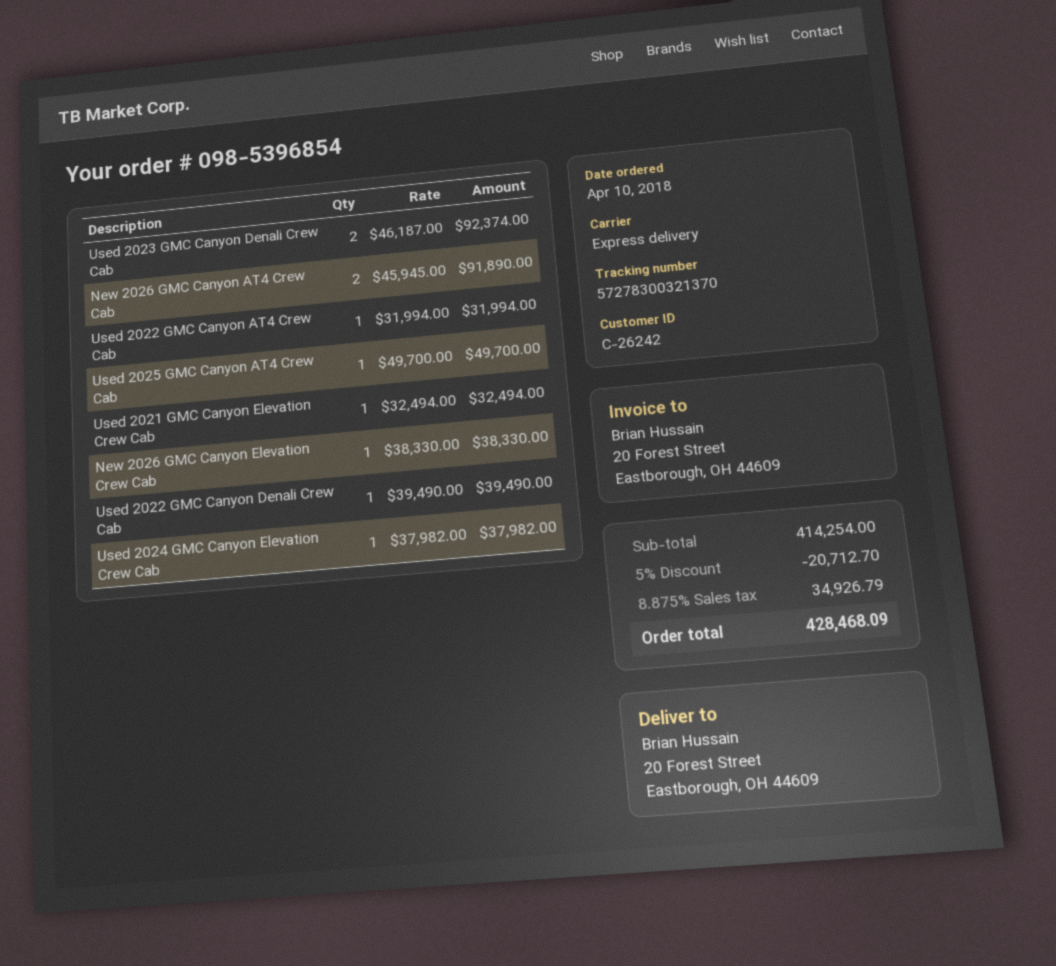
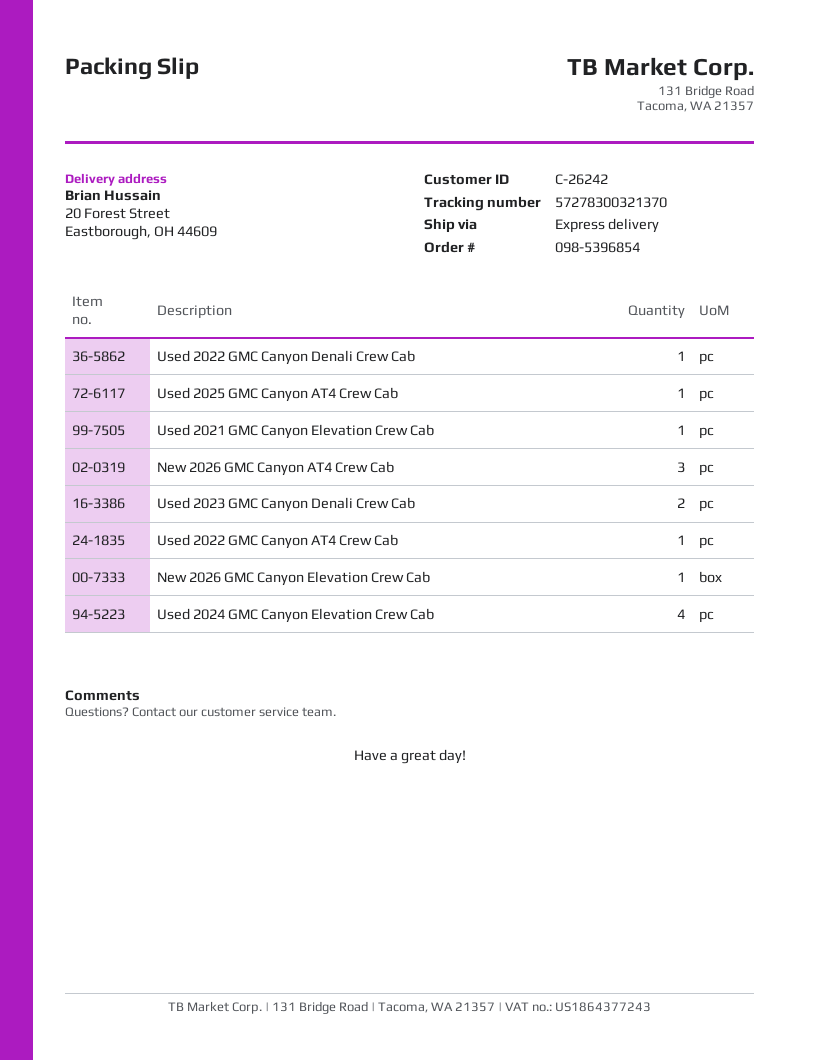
New 2026 GMC Canyon AT4 Crew Cab: 2 -> 3
Used 2024 GMC Canyon Elevation Crew Cab: 1 -> 4

